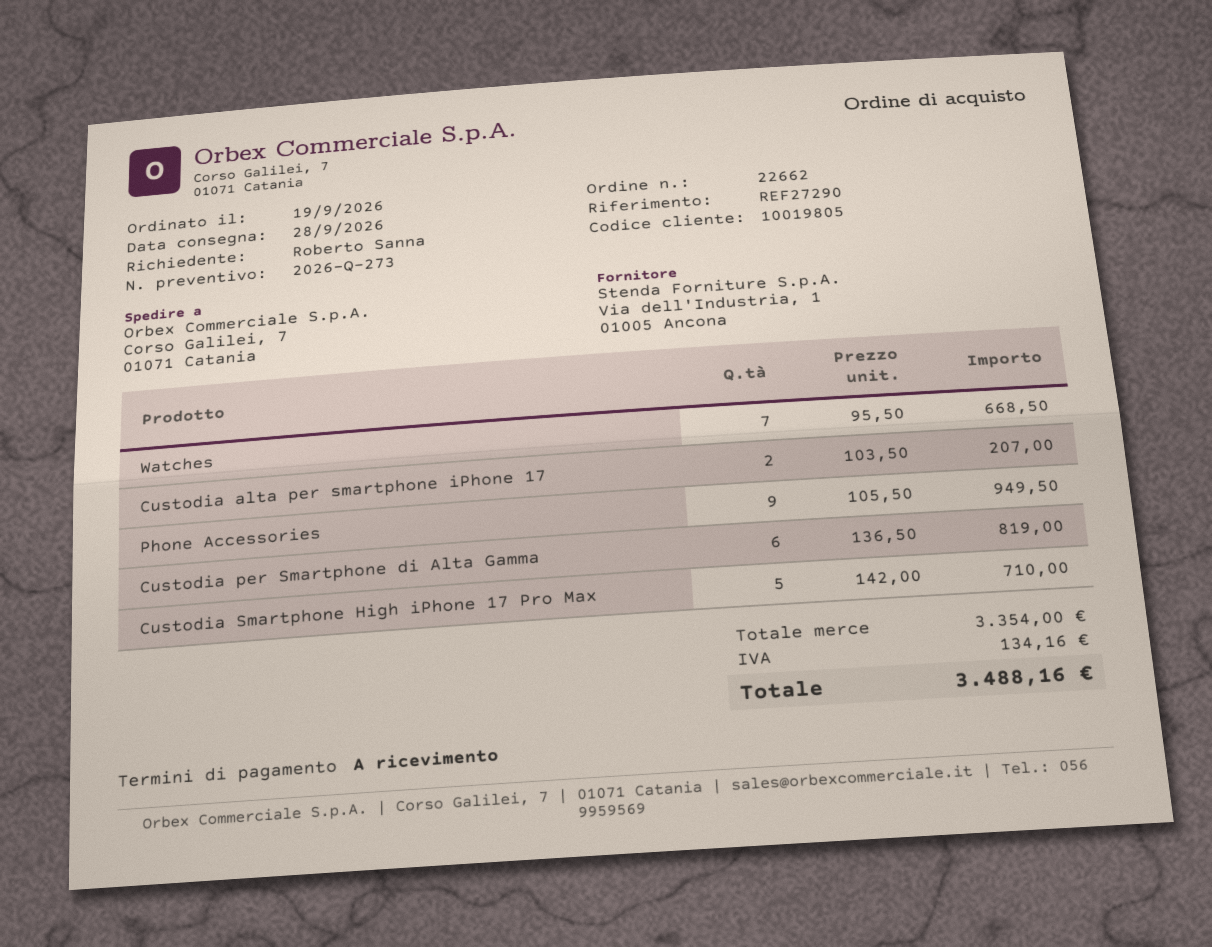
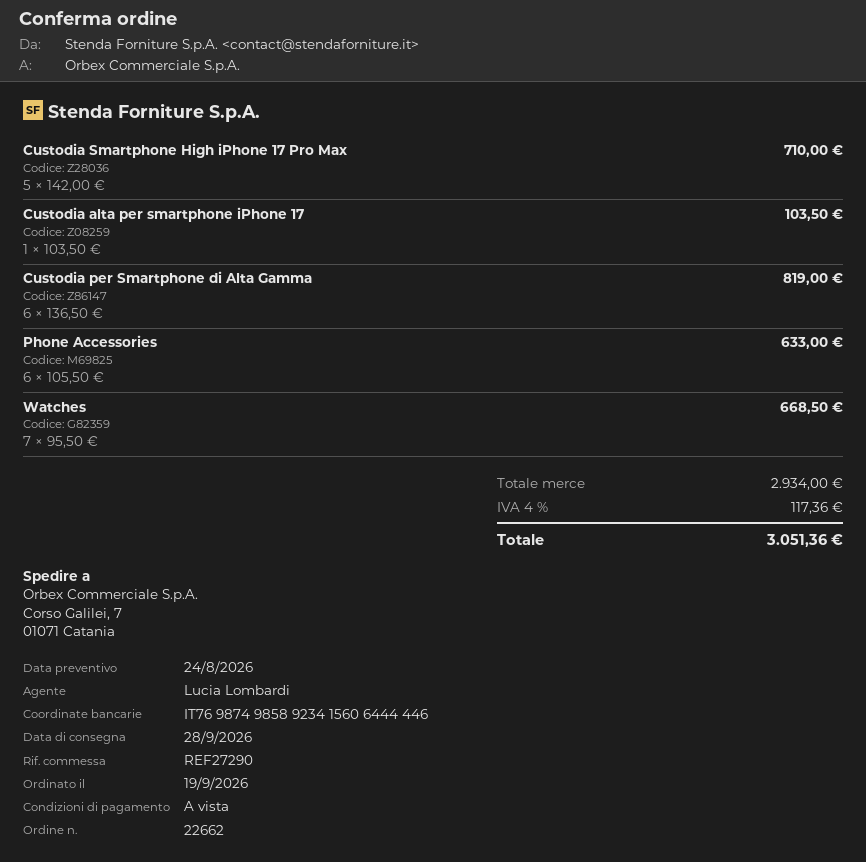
Custodia alta per smartphone iPhone 17: 2 x 103.50 = 207.00 -> 1 x 103.50 = 103.50
Phone Accessories: 9 x 105.50 = 949.50 -> 6 x 105.50 = 633.00
subtotal: 3354.00 -> 2934.00
tax: 134.16 -> 117.36
total: 3488.16 -> 3051.36

